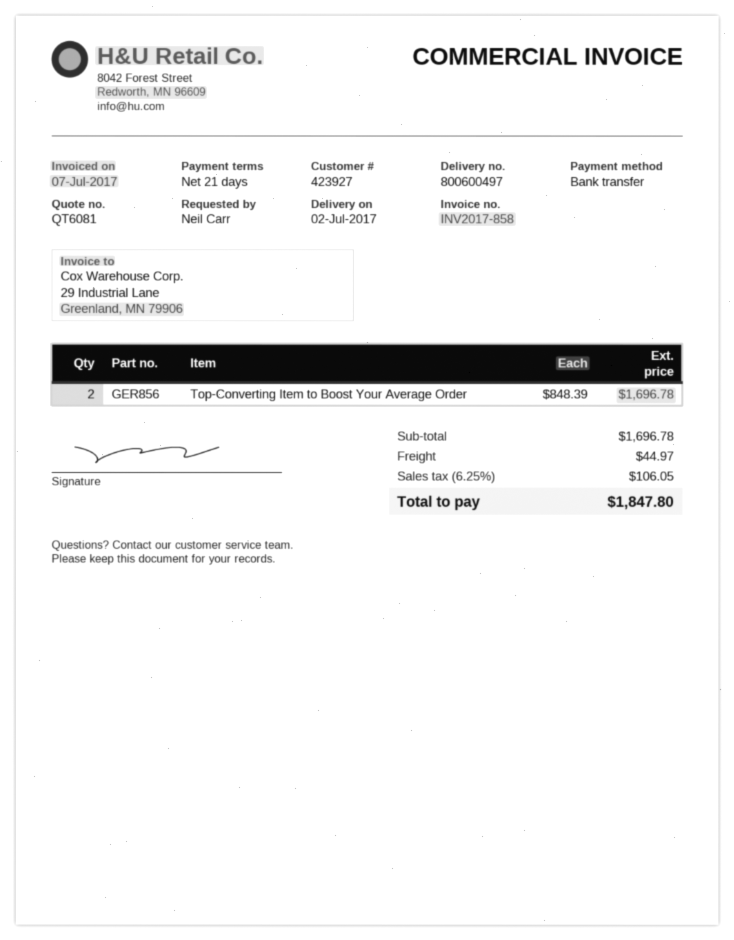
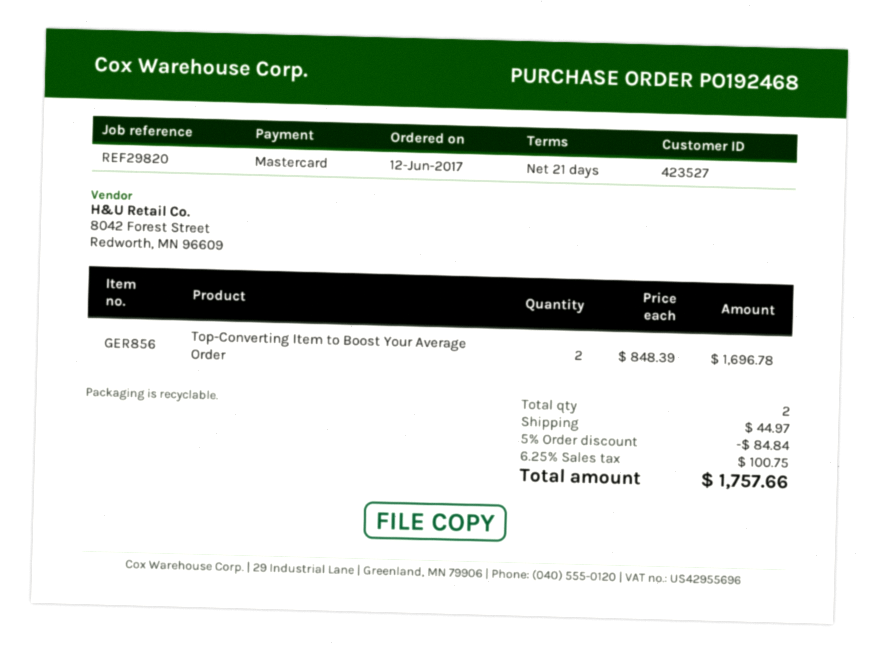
customer number: 423927 -> 423527
payment method: bank transfer -> Mastercard
discount: none -> 5% = 84.84
tax: 6.25% = 106.05 -> 6.25% = 100.75
total: 1847.80 -> 1757.66

